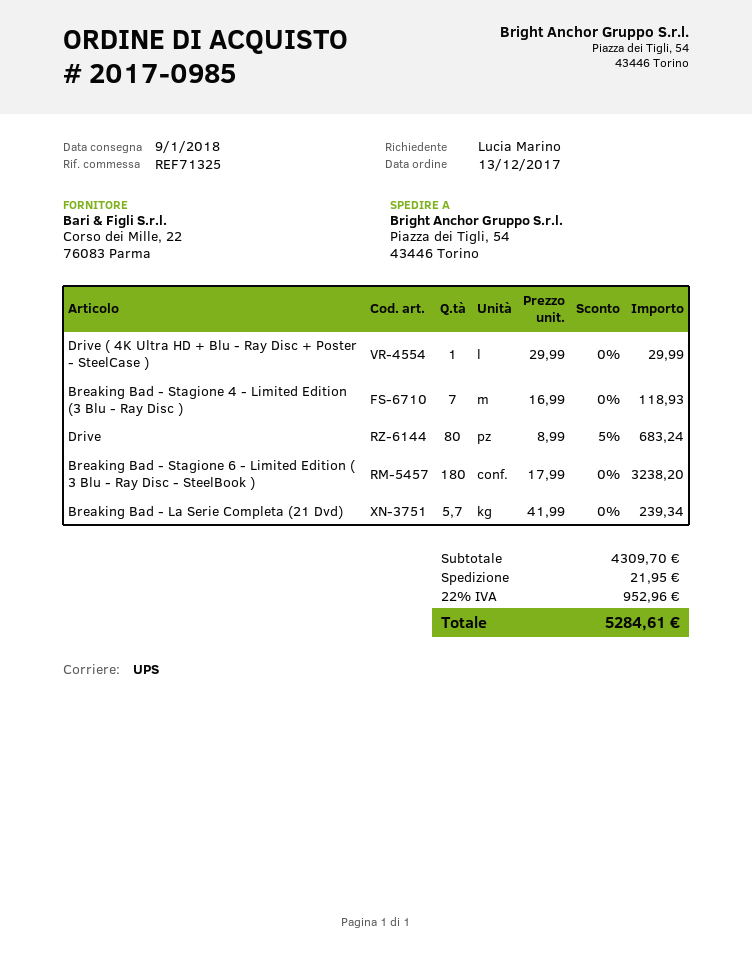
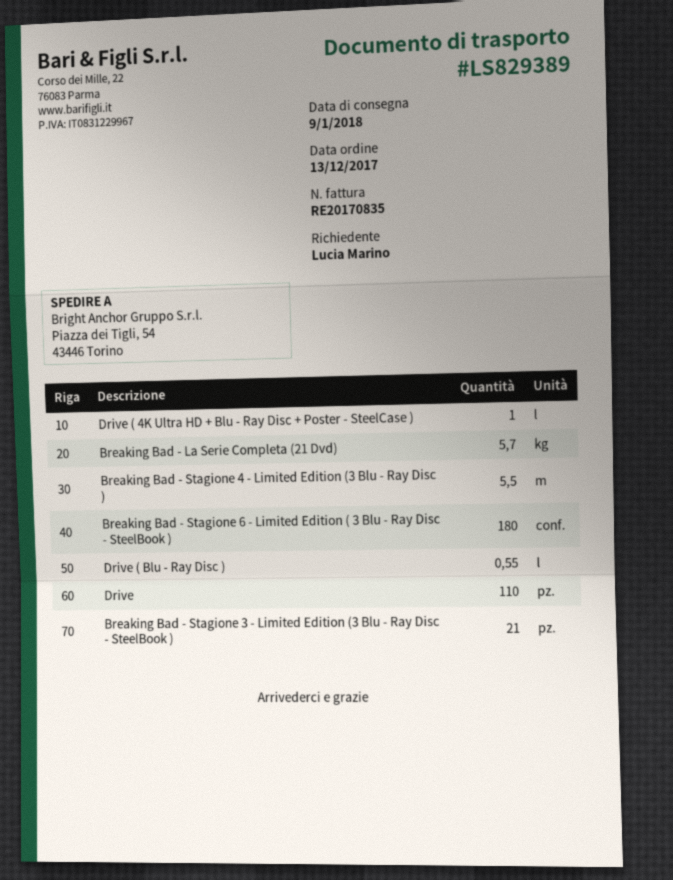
Breaking Bad - Stagione 4 - Limited Edition (3 Blu - Ray Disc ): 7 -> 5.5
Drive: 80 -> 110
Drive ( Blu - Ray Disc ): none -> 0.55
Breaking Bad - Stagione 3 - Limited Edition (3 Blu - Ray Disc - SteelBook ): none -> 21

